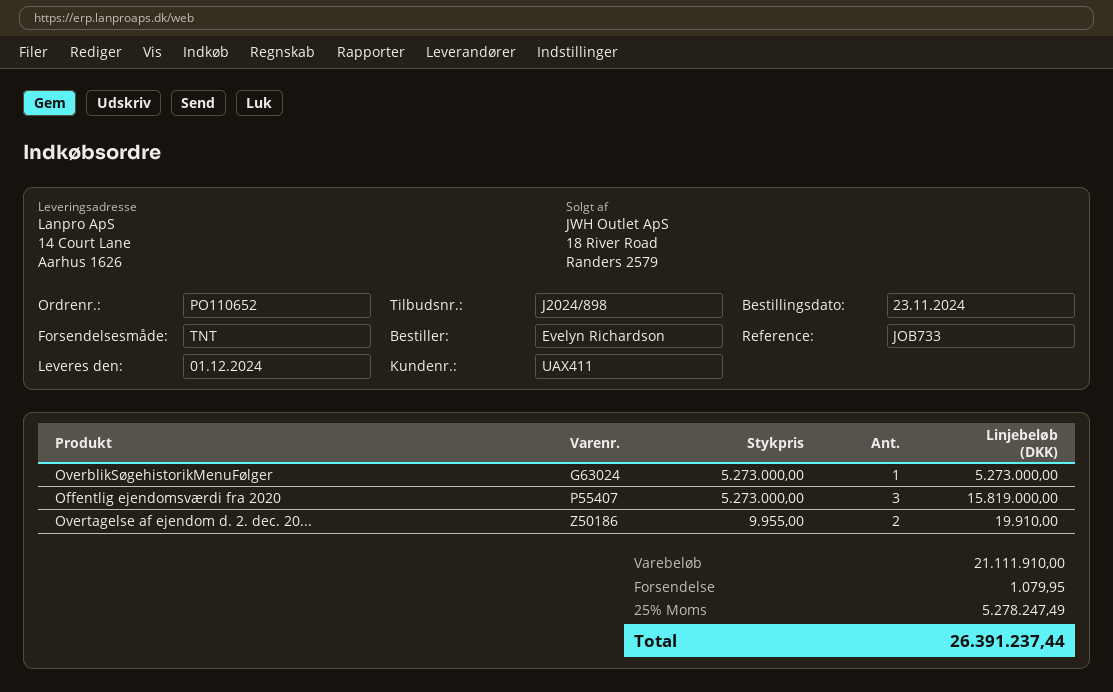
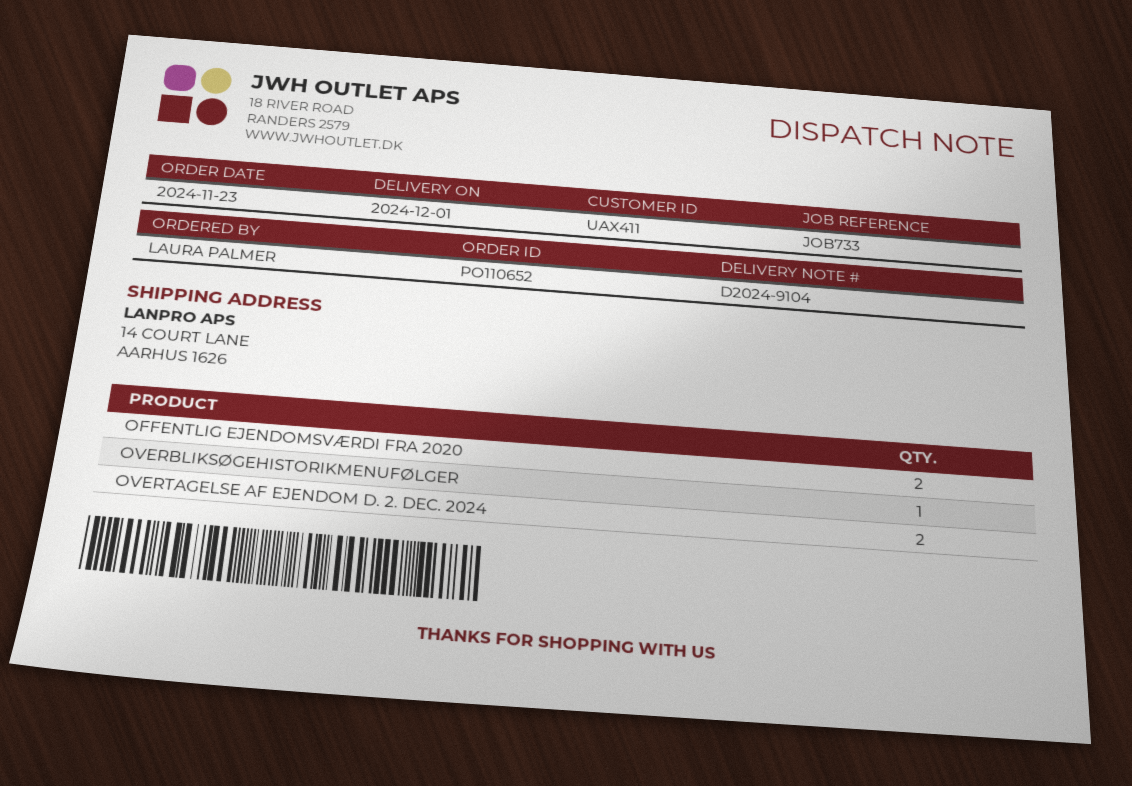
ordered by: Evelyn Richardson -> LAURA PALMER
Offentlig ejendomsværdi fra 2020: 3 -> 2

